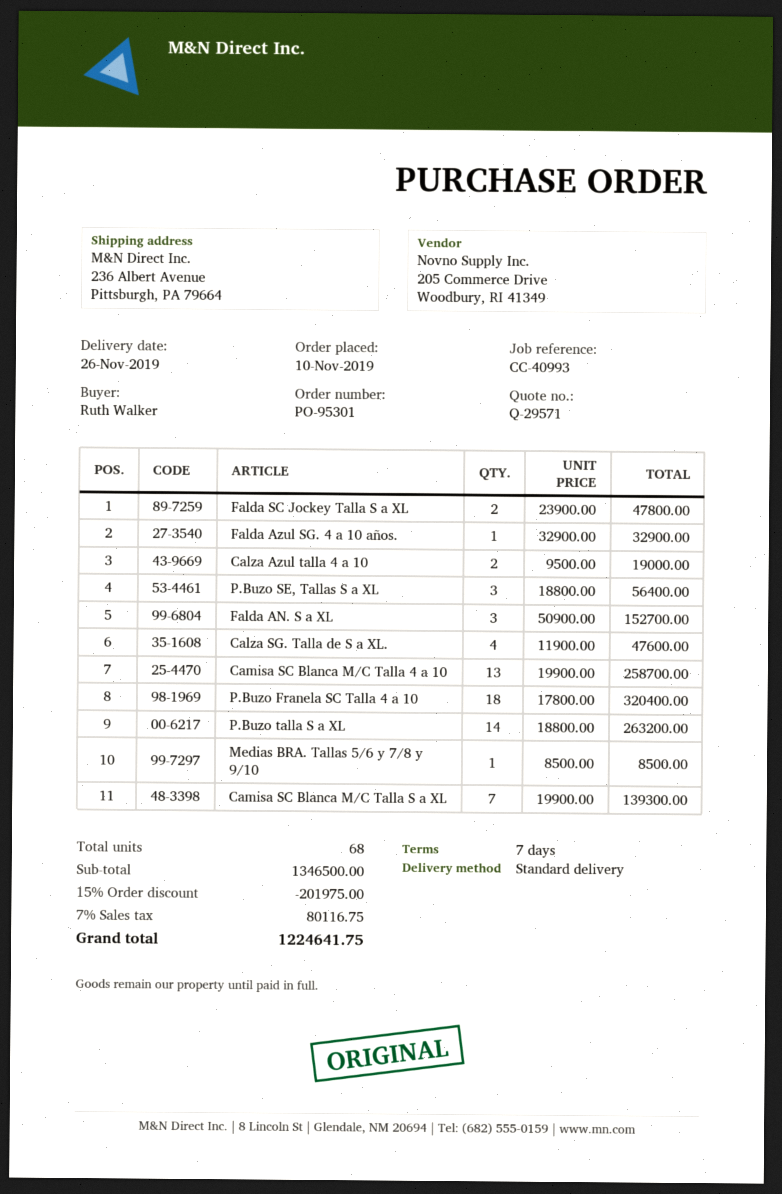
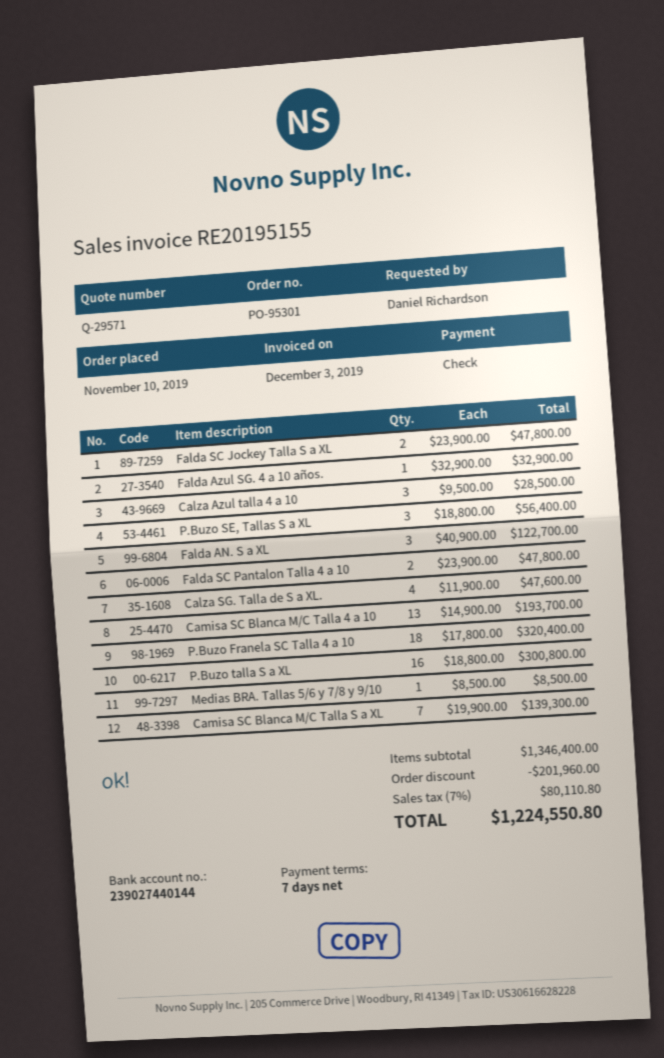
ordered by: Ruth Walker -> Daniel Richardson
Calza Azul talla 4 a 10: 2 x 9500.00 = 19000.00 -> 3 x 9500.00 = 28500.00
Falda AN. S a XL: 3 x 50900.00 = 152700.00 -> 3 x 40900.00 = 122700.00
Camisa SC Blanca M/C Talla 4 a 10: 13 x 19900.00 = 258700.00 -> 13 x 14900.00 = 193700.00
P.Buzo talla S a XL: 14 x 18800.00 = 263200.00 -> 16 x 18800.00 = 300800.00
Falda SC Pantalon Talla 4 a 10: none -> 2 x 23900.00 = 47800.00
subtotal: 1346500.00 -> 1346400.00
discount: 201975.00 -> 201960.00
tax: 7% = 80116.75 -> 7% = 80110.80
total: 1224641.75 -> 1224550.80

